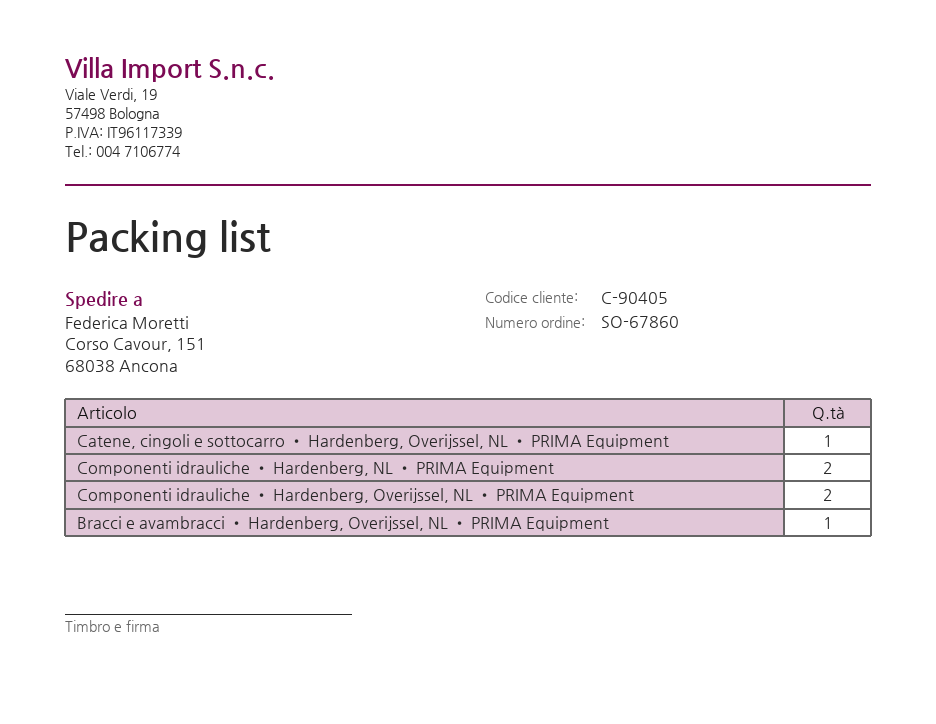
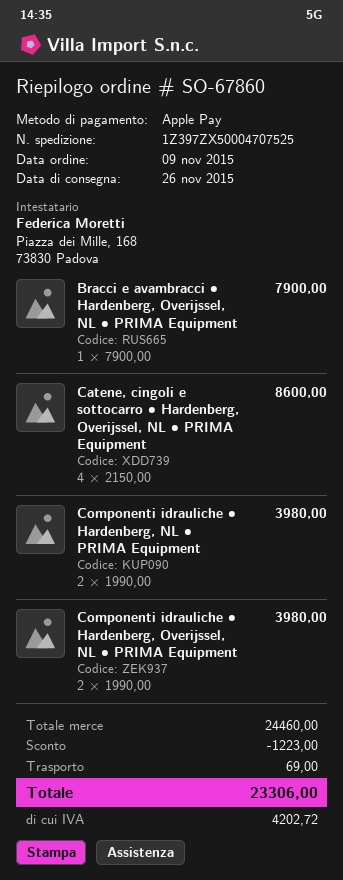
Catene, cingoli e sottocarro • Hardenberg, Overijssel, NL • PRIMA Equipment: 1 -> 4

